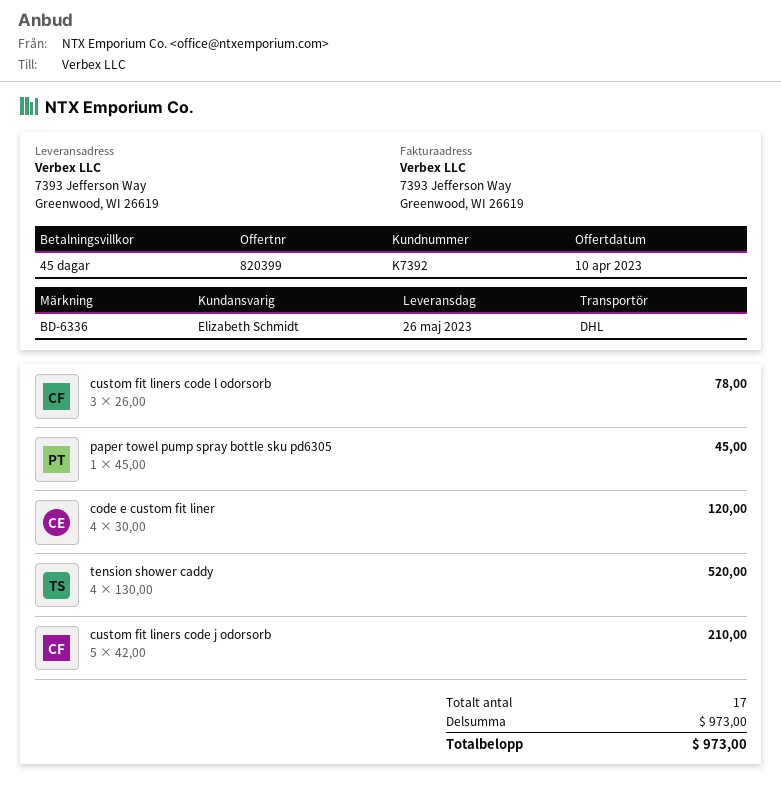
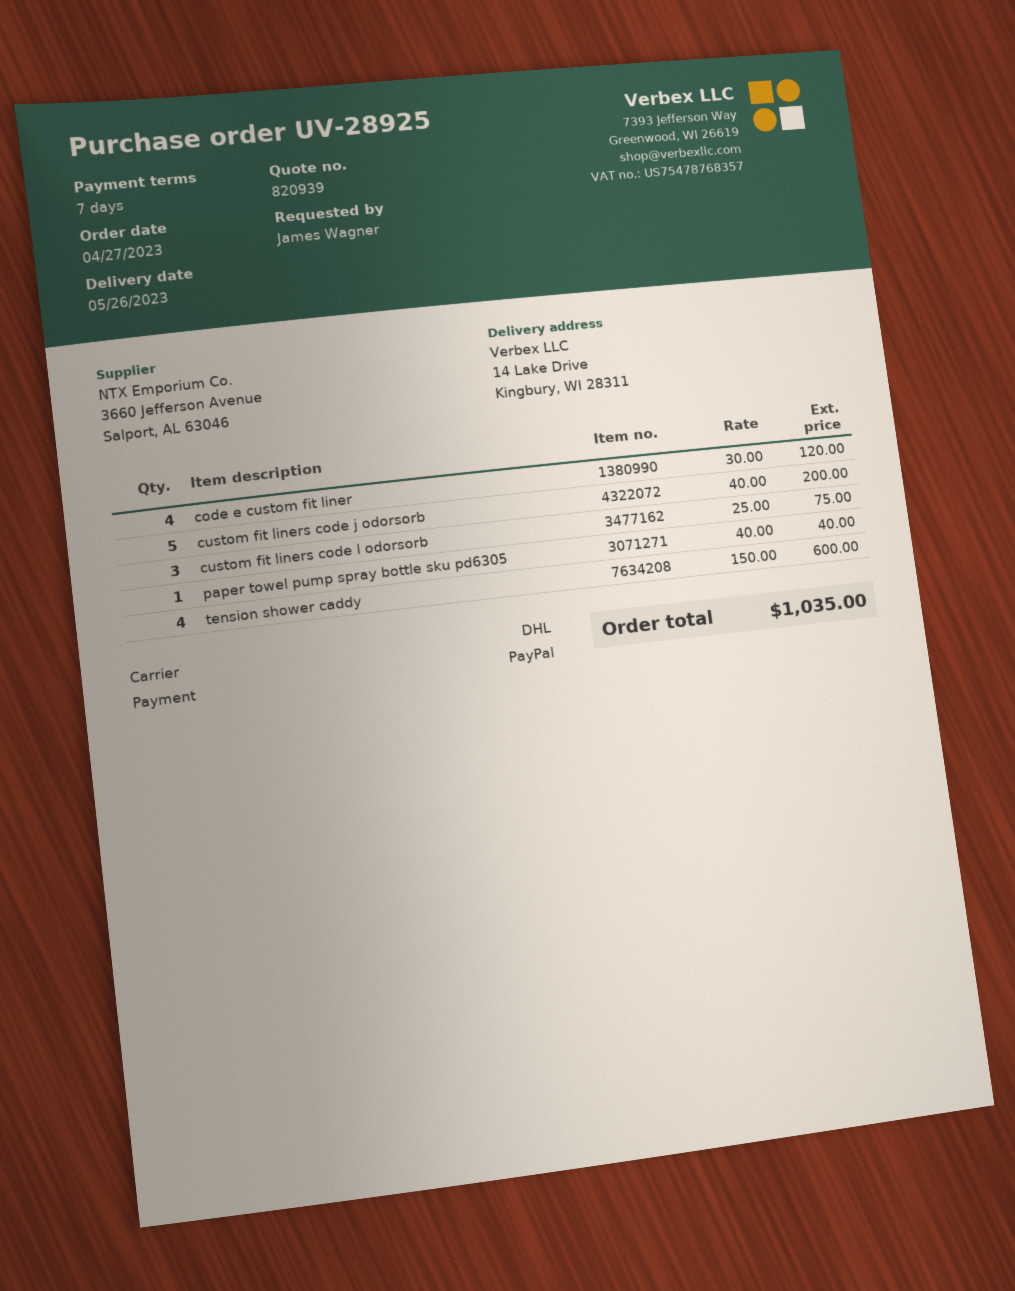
quote number: 820399 -> 820939
payment terms: 45 days -> 7 days
ship to: 7393 Jefferson Way, Greenwood, WI 26619 -> 14 Lake Drive, Kingbury, WI 28311
custom fit liners code l odorsorb: 3 x 26.00 = 78.00 -> 3 x 25.00 = 75.00
paper towel pump spray bottle sku pd6305: 1 x 45.00 = 45.00 -> 1 x 40.00 = 40.00
tension shower caddy: 4 x 130.00 = 520.00 -> 4 x 150.00 = 600.00
custom fit liners code j odorsorb: 5 x 42.00 = 210.00 -> 5 x 40.00 = 200.00
total: 973.00 -> 1035.00

